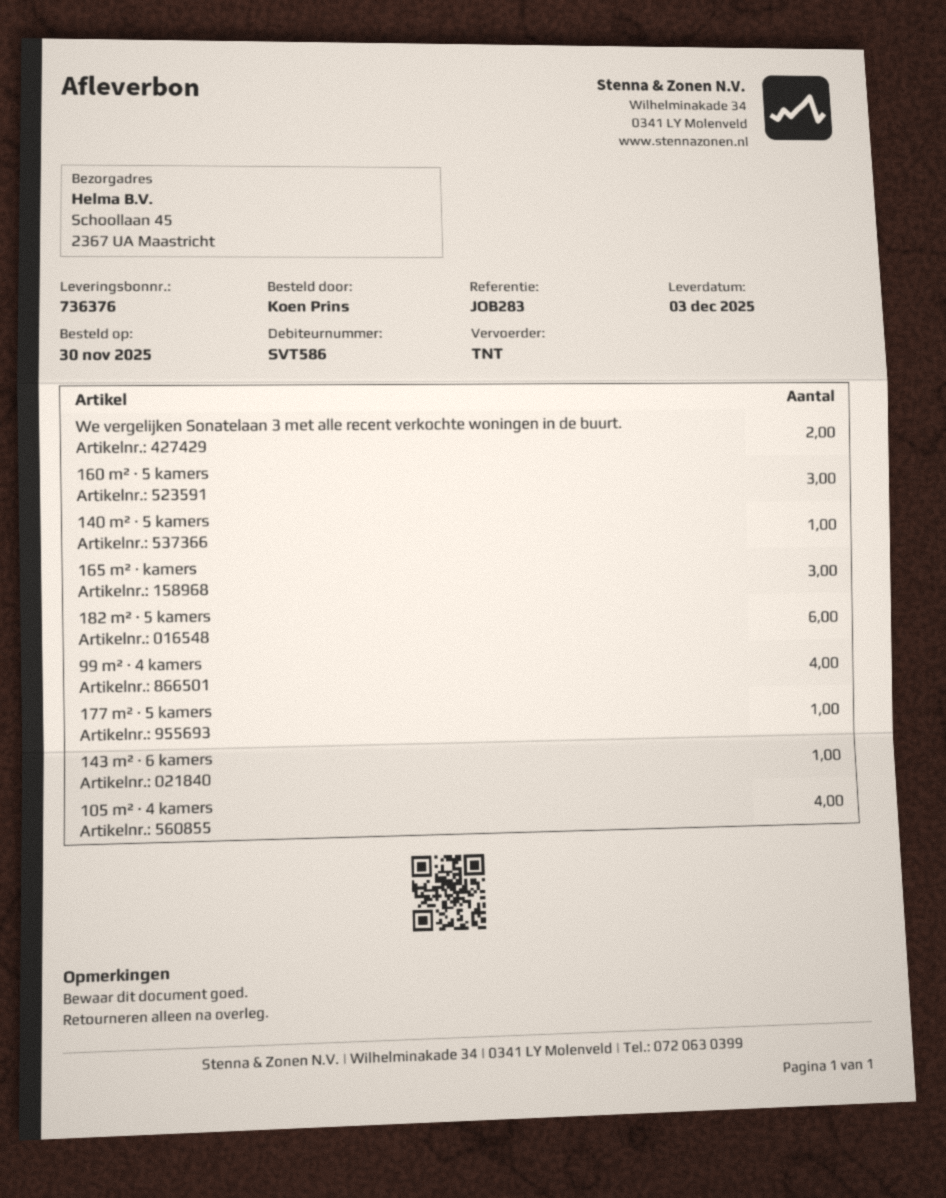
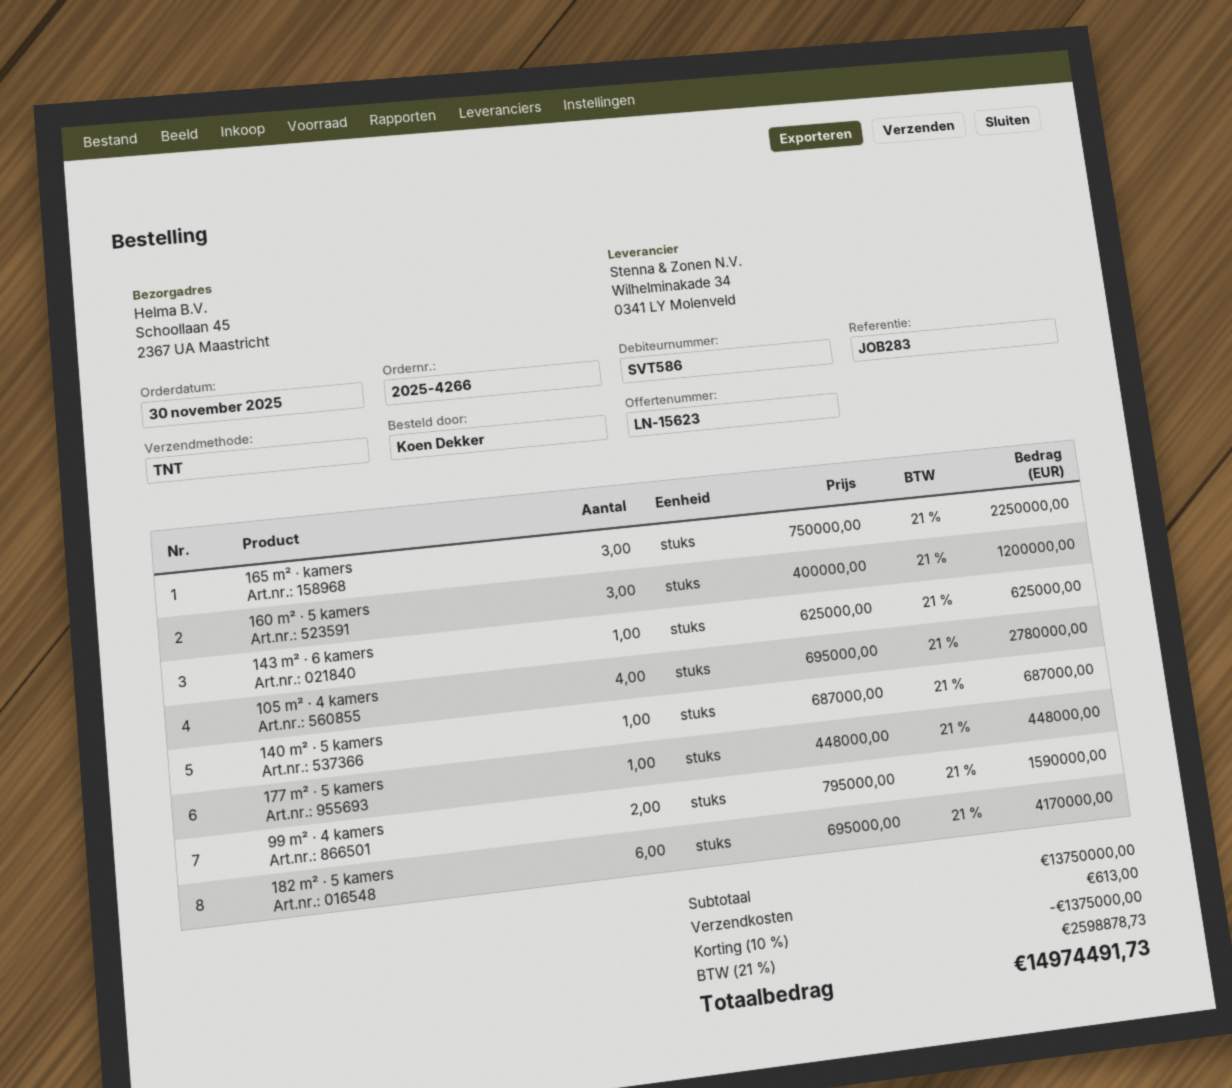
ordered by: Koen Prins -> Koen Dekker
We vergelijken Sonatelaan 3 met alle recent verkochte woningen in de buurt.: 2 -> none
99 m² · 4 kamers: 4 -> 2

